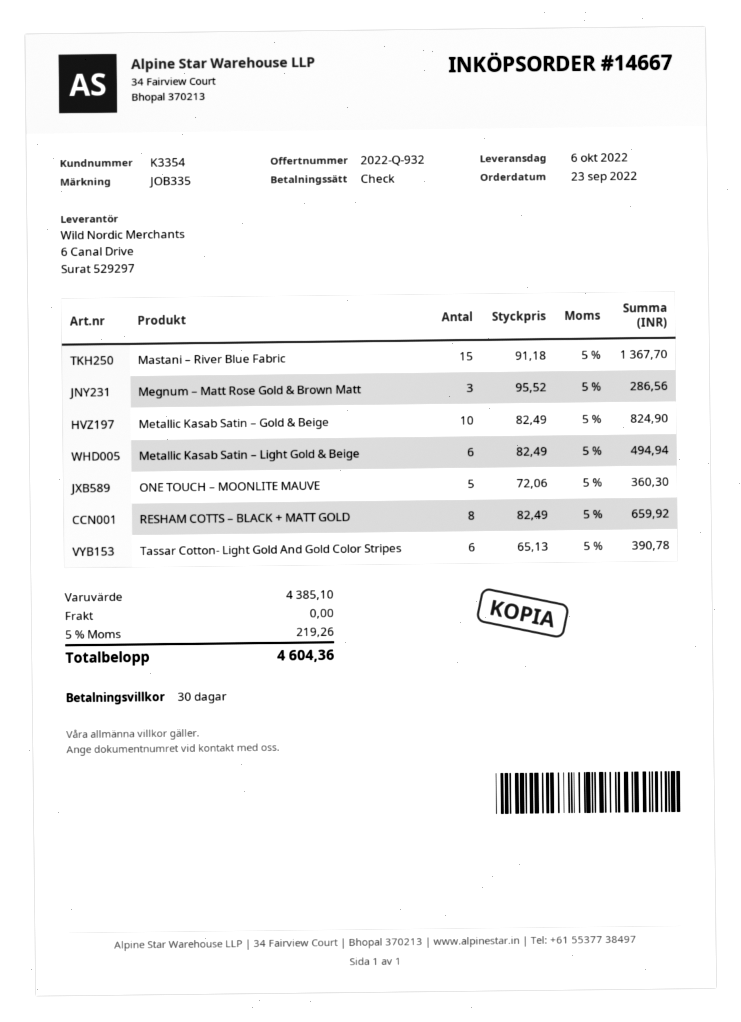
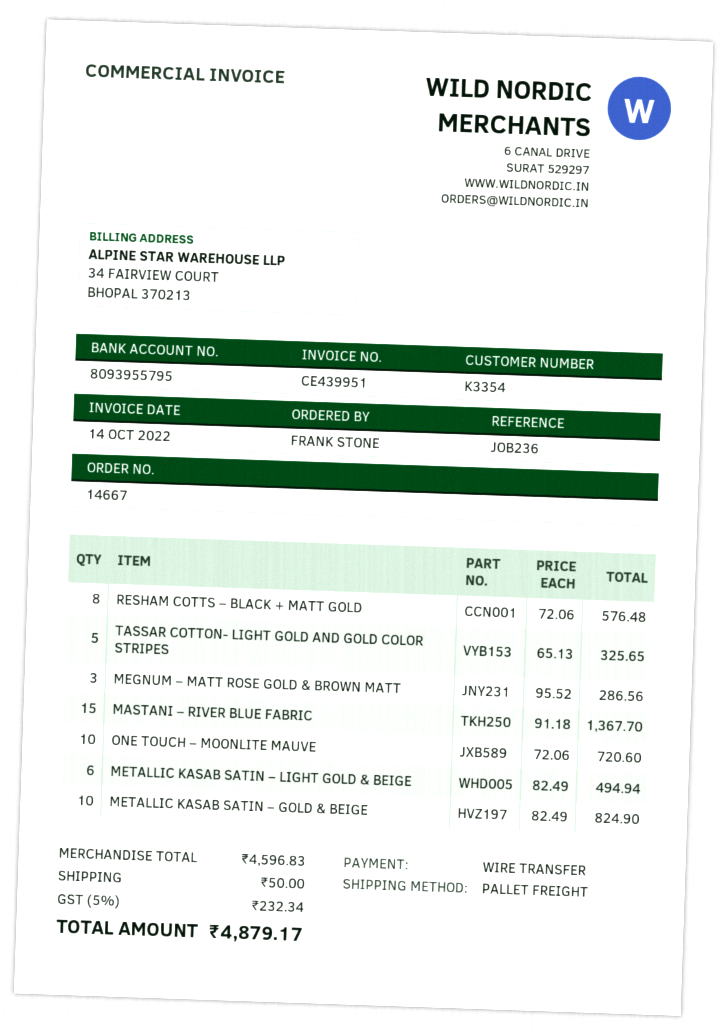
reference: JOB335 -> JOB236
payment method: cheque -> bank transfer
ONE TOUCH – MOONLITE MAUVE: 5 x 72.06 = 360.30 -> 10 x 72.06 = 720.60
RESHAM COTTS – BLACK + MATT GOLD: 8 x 82.49 = 659.92 -> 8 x 72.06 = 576.48
Tassar Cotton- Light Gold And Gold Color Stripes: 6 x 65.13 = 390.78 -> 5 x 65.13 = 325.65
subtotal: 4385.10 -> 4596.83
shipping: 0.00 -> 50.00
tax: 5% = 219.26 -> 5% = 232.34
total: 4604.36 -> 4879.17

